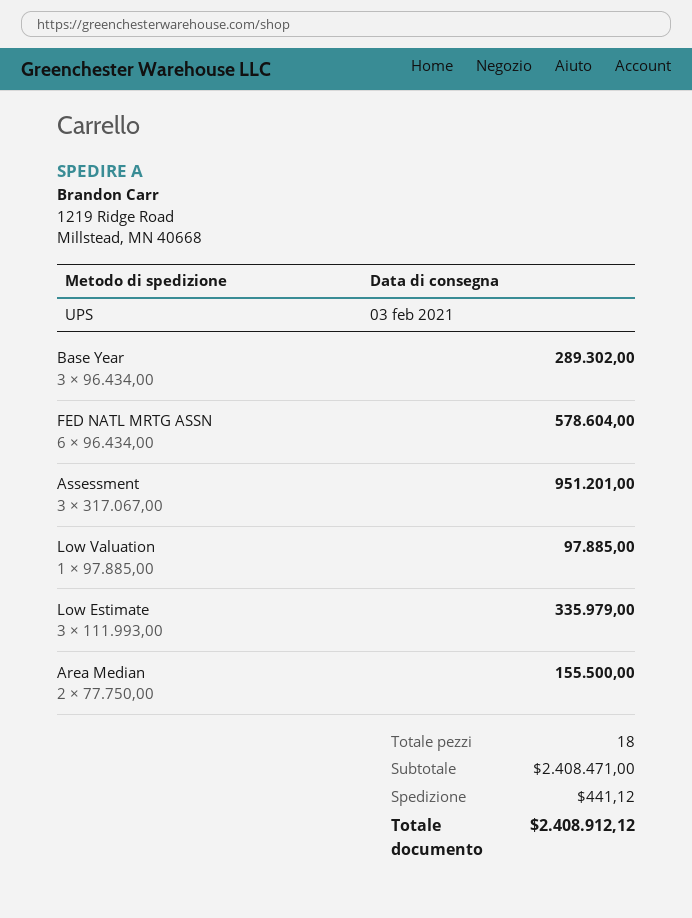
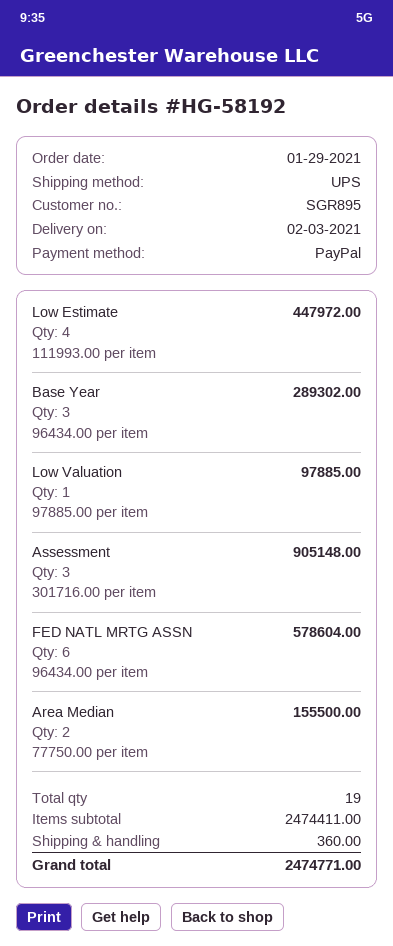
Assessment: 3 x 317067.00 = 951201.00 -> 3 x 301716.00 = 905148.00
Low Estimate: 3 x 111993.00 = 335979.00 -> 4 x 111993.00 = 447972.00
total quantity: 18 -> 19
subtotal: 2408471.00 -> 2474411.00
shipping: 441.12 -> 360.00
total: 2408912.12 -> 2474771.00

